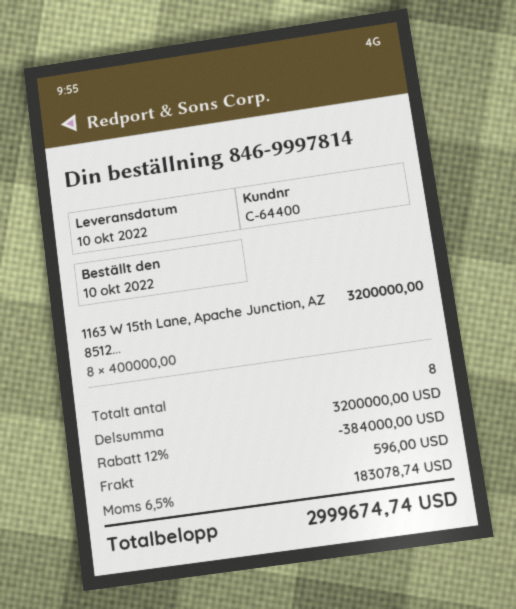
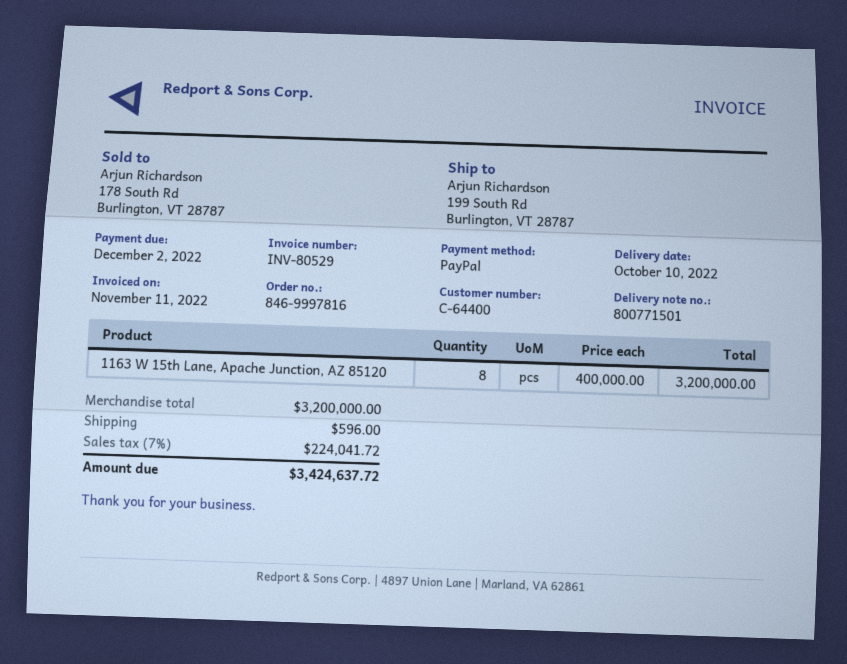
order number: 846-9997814 -> 846-9997816
discount: 12% = 384000.00 -> none
tax: 6.5% = 183078.74 -> 7% = 224041.72
total: 2999674.74 -> 3424637.72

